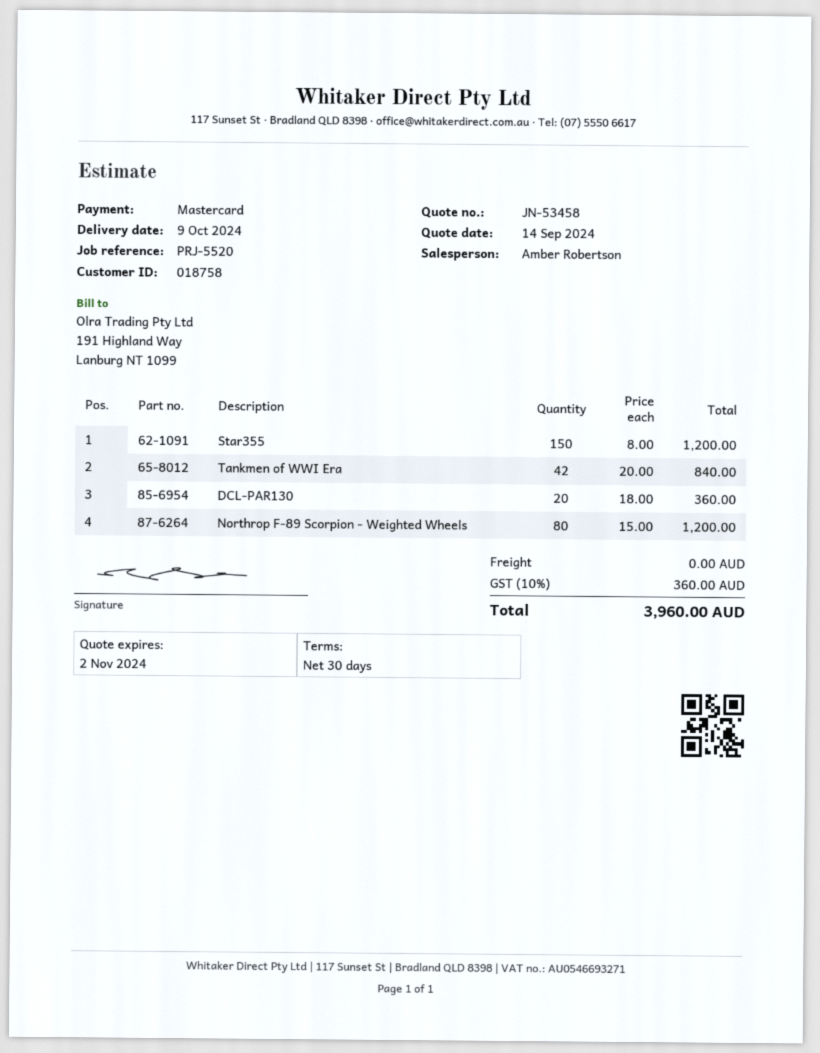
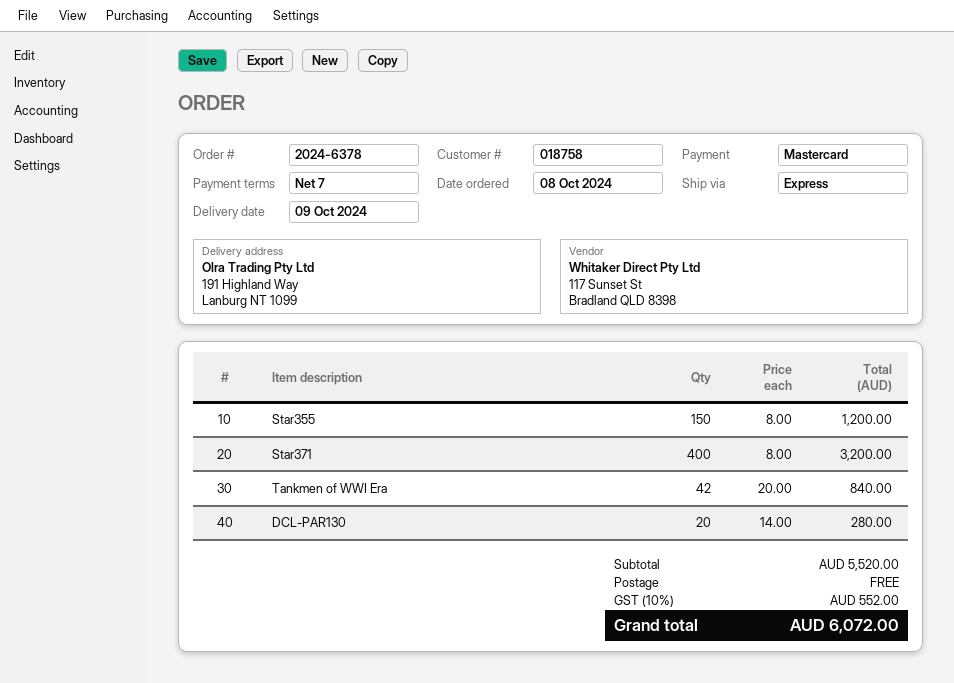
payment terms: 30 days -> 7 days
DCL-PAR130: 20 x 18.00 = 360.00 -> 20 x 14.00 = 280.00
Northrop F-89 Scorpion - Weighted Wheels: 80 x 15.00 = 1200.00 -> none
Star371: none -> 400 x 8.00 = 3200.00
tax: 10% = 360.00 -> 10% = 552.00
total: 3960.00 -> 6072.00

